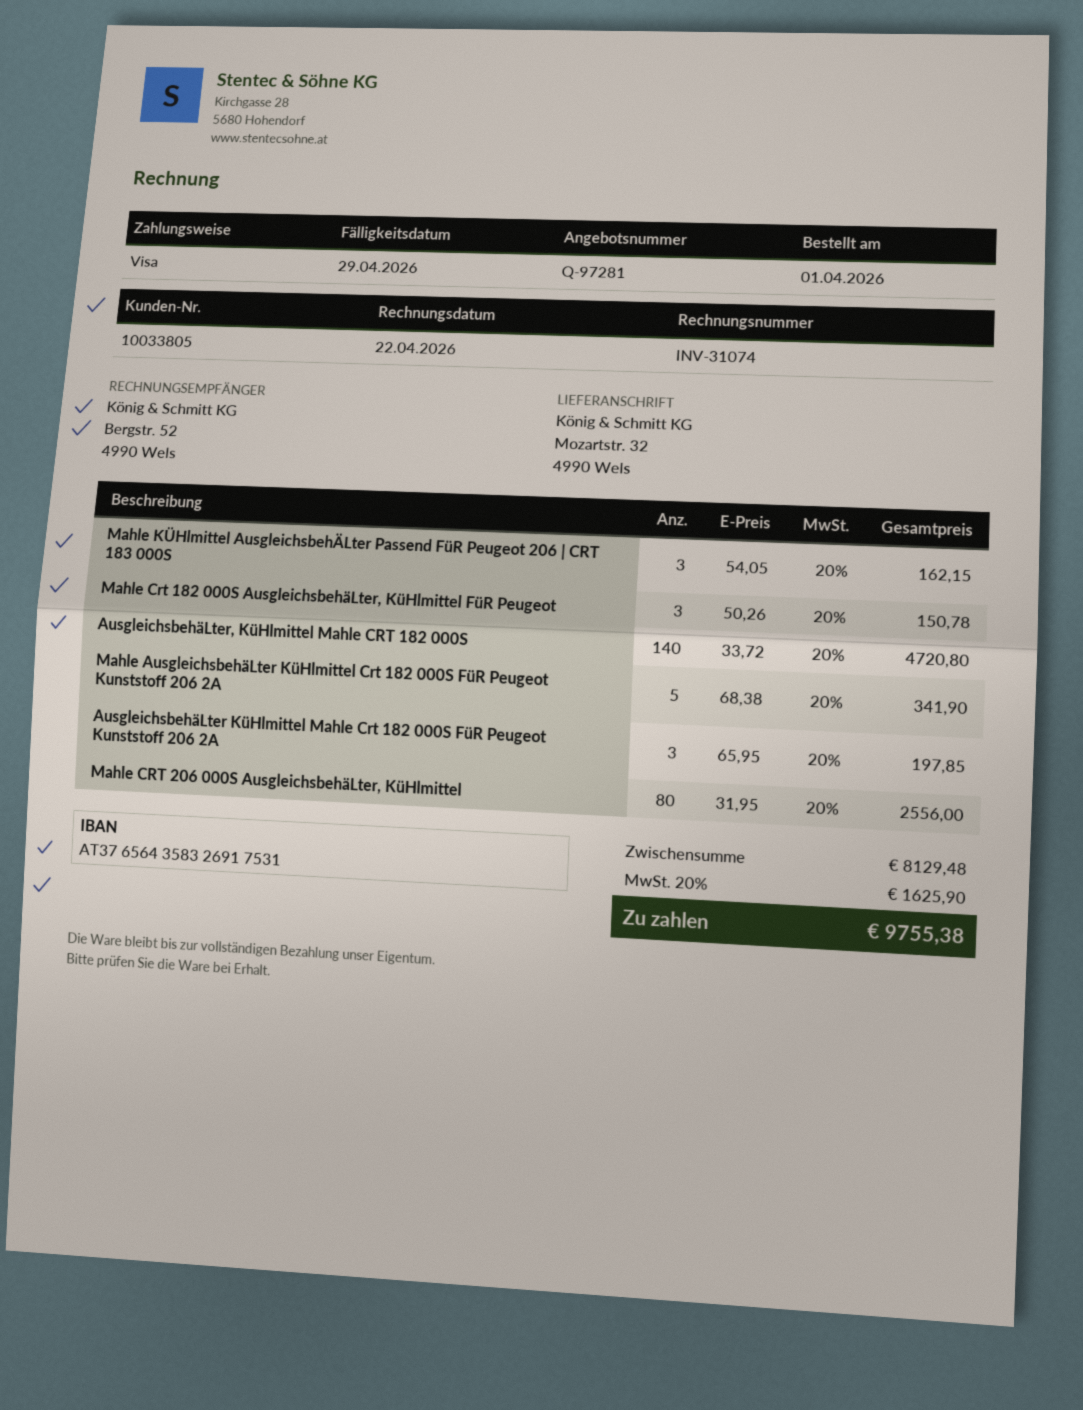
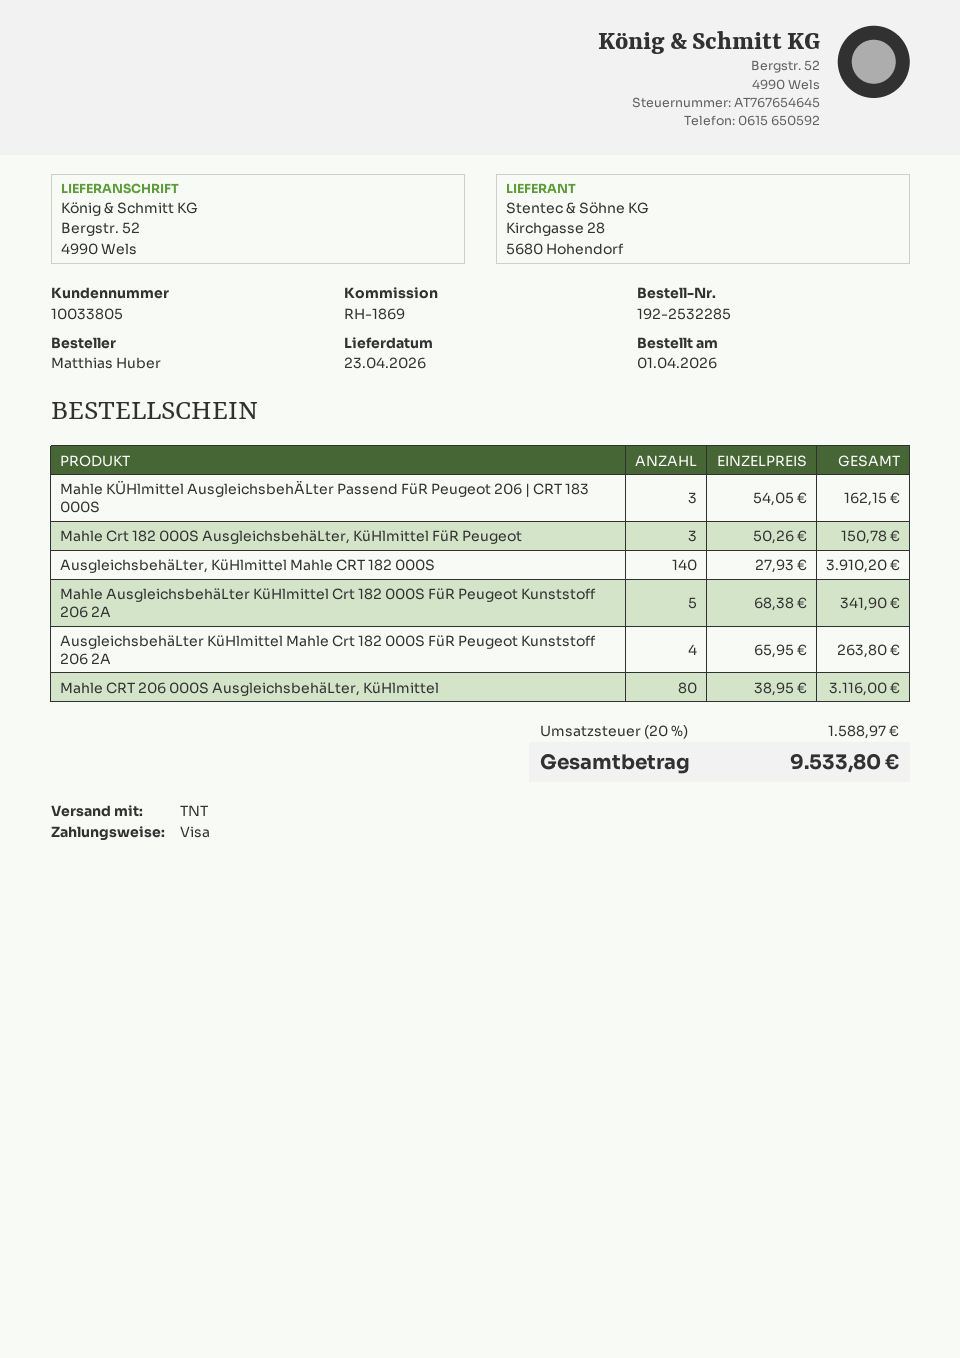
ship to: Mozartstr. 32, 4990 Wels -> Bergstr. 52, 4990 Wels
AusgleichsbehäLter, KüHlmittel Mahle CRT 182 000S: 140 x 33.72 = 4720.80 -> 140 x 27.93 = 3910.20
AusgleichsbehäLter KüHlmittel Mahle Crt 182 000S FüR Peugeot Kunststoff 206 2A: 3 x 65.95 = 197.85 -> 4 x 65.95 = 263.80
Mahle CRT 206 000S AusgleichsbehäLter, KüHlmittel: 80 x 31.95 = 2556.00 -> 80 x 38.95 = 3116.00
tax: 20% = 1625.90 -> 20% = 1588.97
total: 9755.38 -> 9533.80

